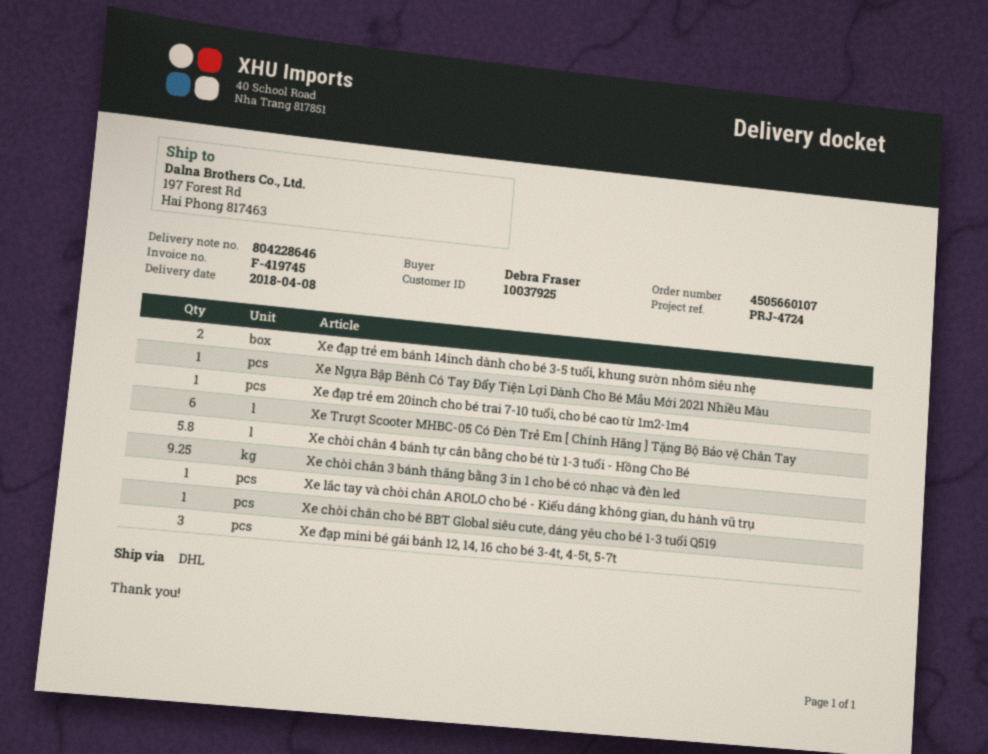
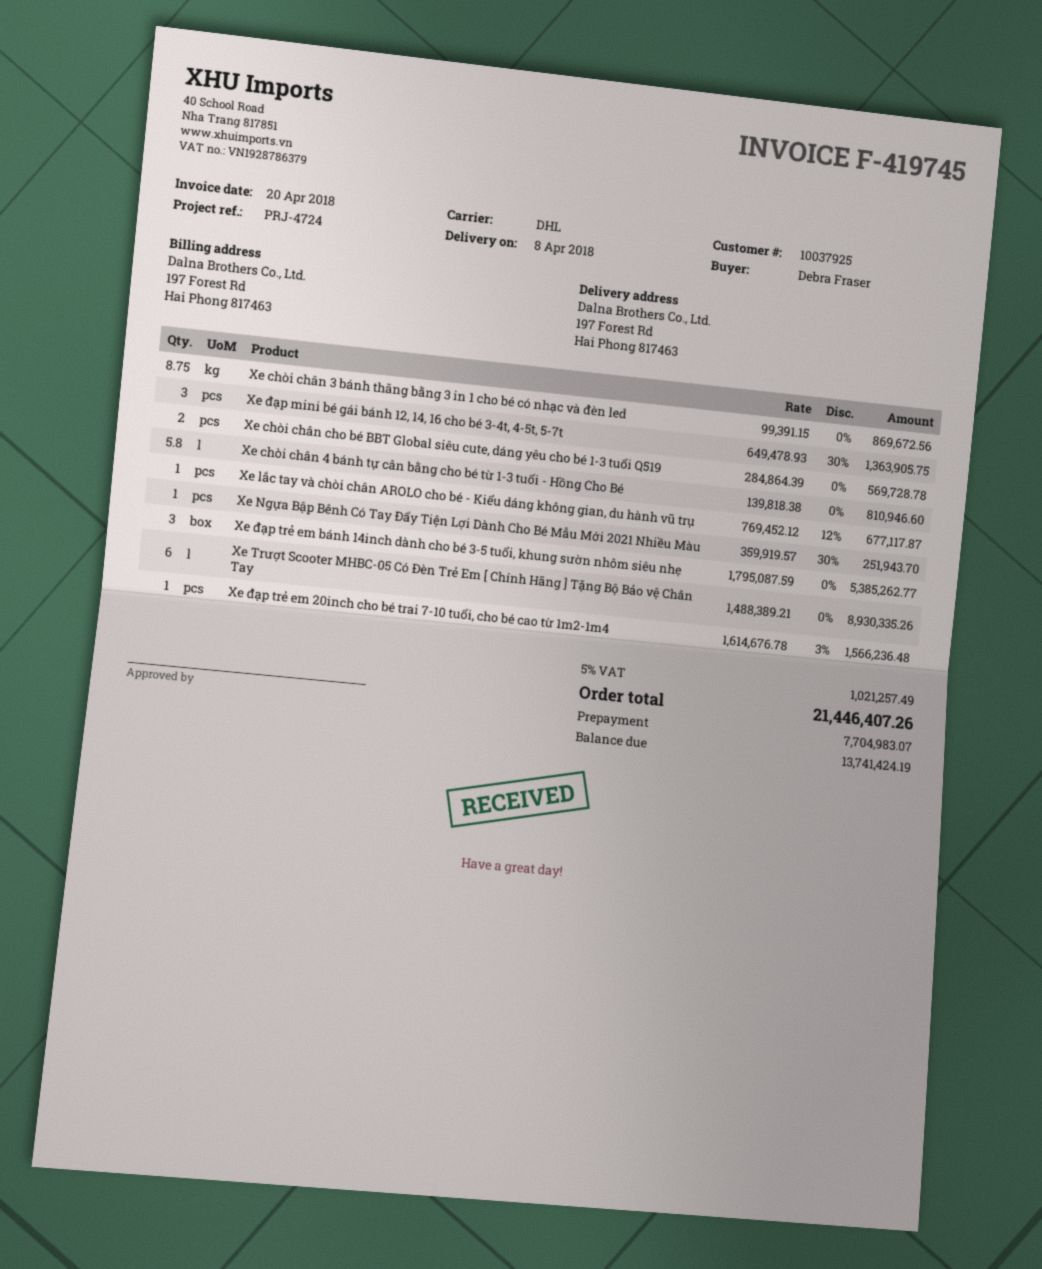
Xe đạp trẻ em bánh 14inch dành cho bé 3-5 tuổi, khung sườn nhôm siêu nhẹ: 2 -> 3
Xe chòi chân 3 bánh thăng bằng 3 in 1 cho bé có nhạc và đèn led: 9.25 -> 8.75
Xe chòi chân cho bé BBT Global siêu cute, dáng yêu cho bé 1-3 tuổi Q519: 1 -> 2

